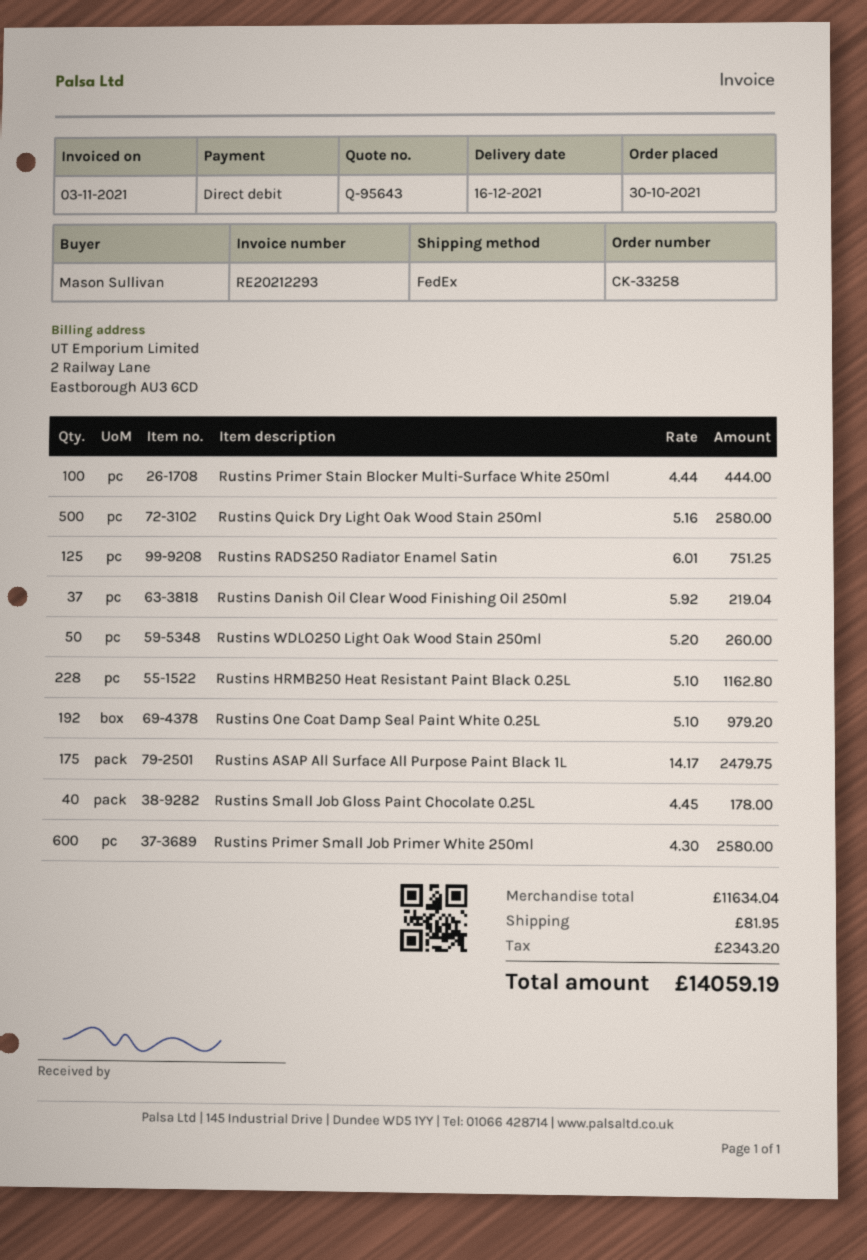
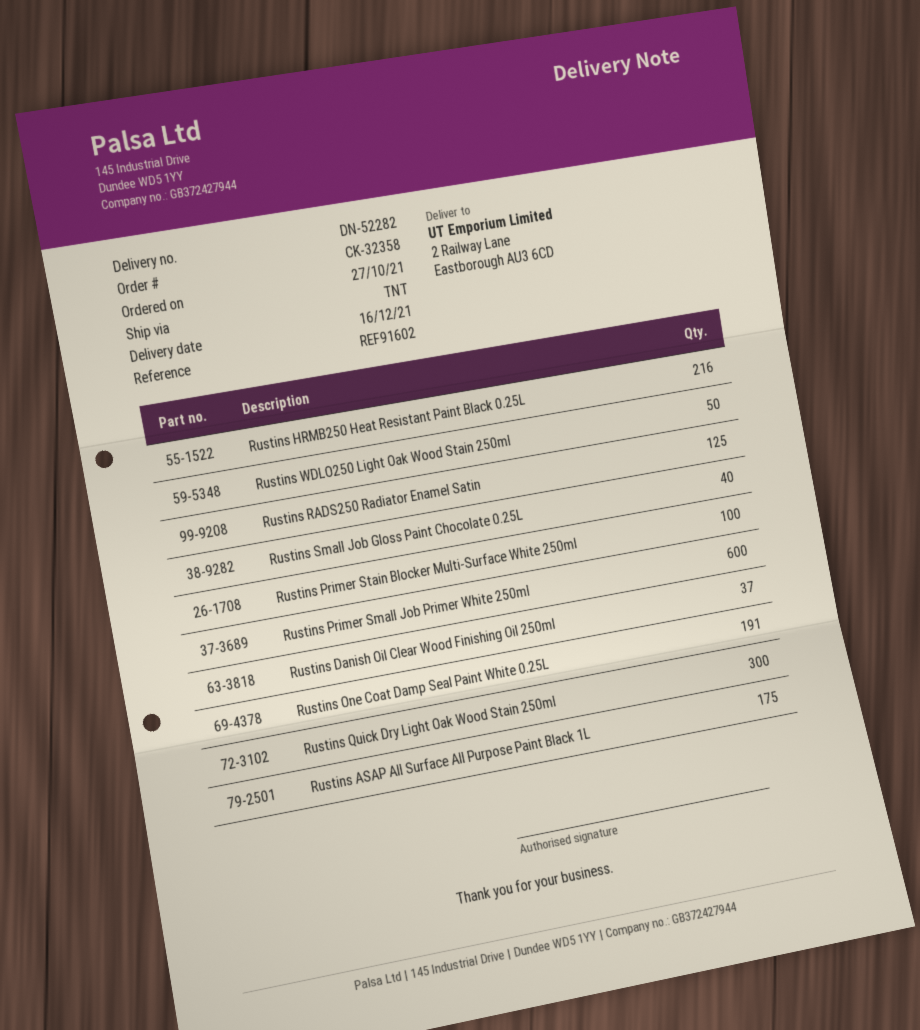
order number: CK-33258 -> CK-32358
order date: 2021-10-30 -> 2021-10-27
shipping method: FedEx -> TNT
Rustins Quick Dry Light Oak Wood Stain 250ml: 500 -> 300
Rustins HRMB250 Heat Resistant Paint Black 0.25L: 228 -> 216
Rustins One Coat Damp Seal Paint White 0.25L: 192 -> 191

